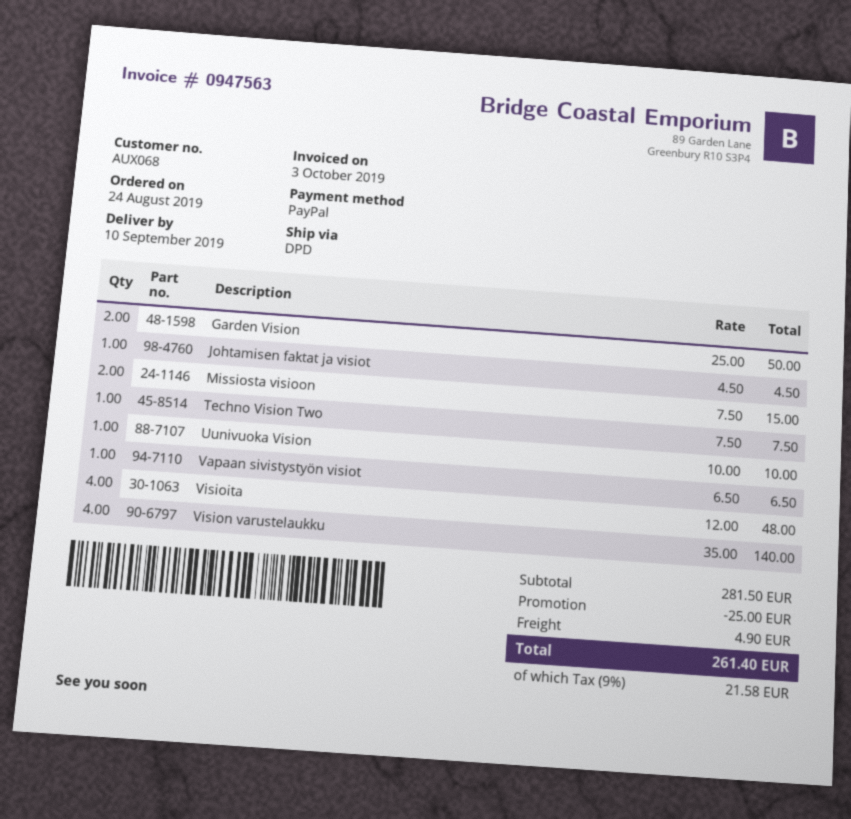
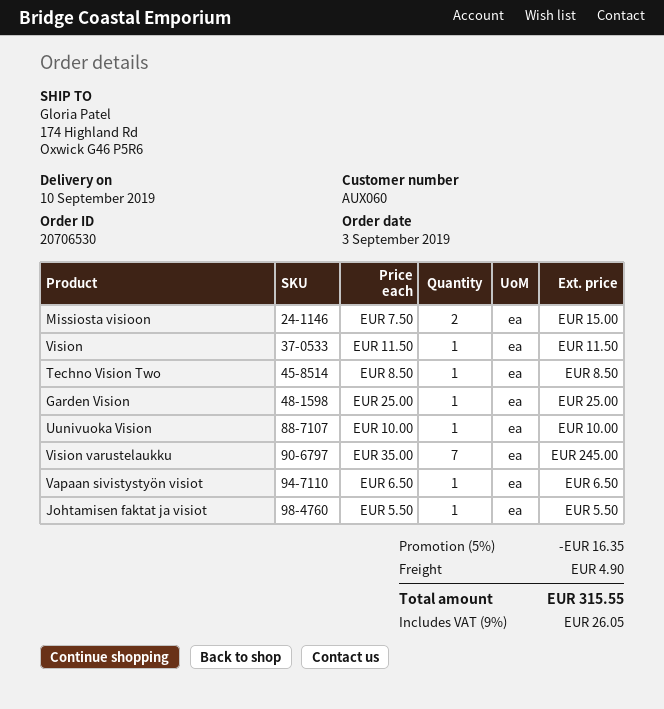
order date: 2019-08-24 -> 2019-09-03
customer number: AUX068 -> AUX060
Garden Vision: 2 x 25.00 = 50.00 -> 1 x 25.00 = 25.00
Johtamisen faktat ja visiot: 1 x 4.50 = 4.50 -> 1 x 5.50 = 5.50
Techno Vision Two: 1 x 7.50 = 7.50 -> 1 x 8.50 = 8.50
Visioita: 4 x 12.00 = 48.00 -> none
Vision varustelaukku: 4 x 35.00 = 140.00 -> 7 x 35.00 = 245.00
Vision: none -> 1 x 11.50 = 11.50
discount: 25.00 -> 16.35
tax: 9% = 21.58 -> 9% = 26.05
total: 261.40 -> 315.55

